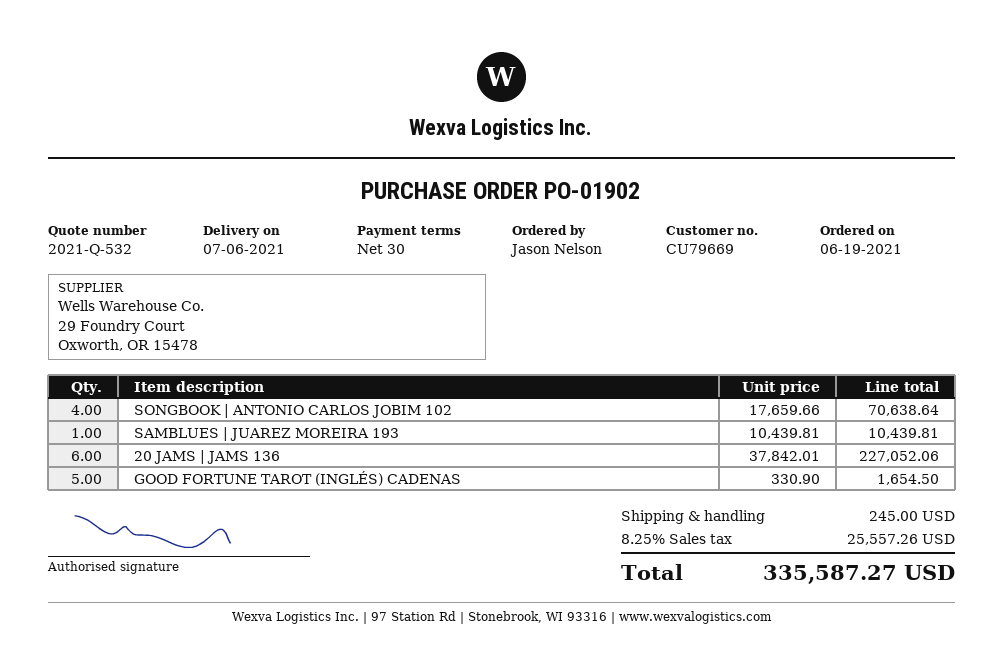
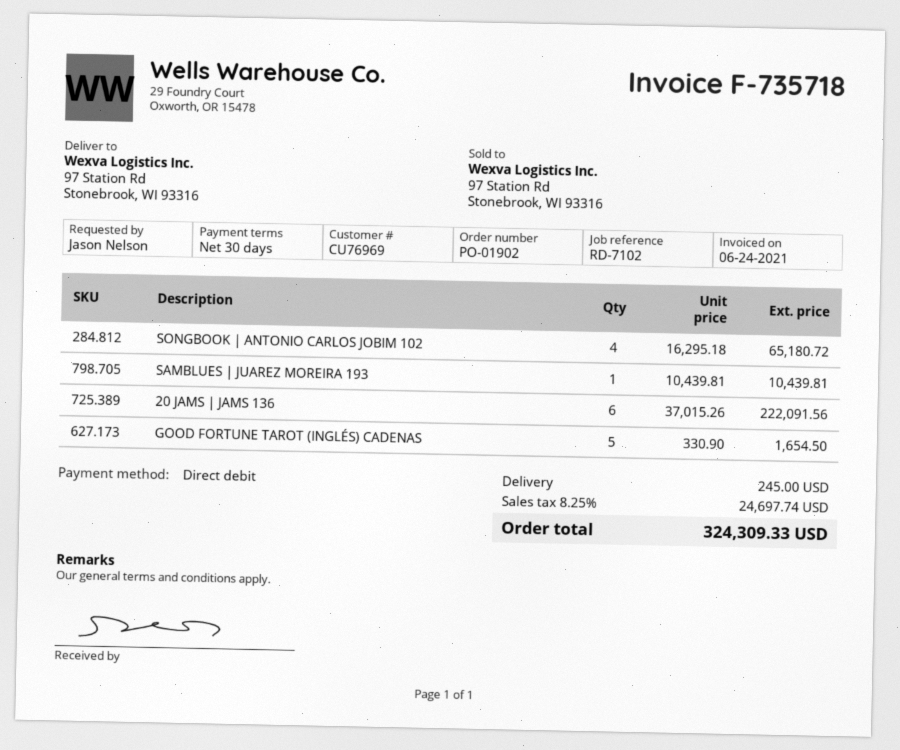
customer number: CU79669 -> CU76969
SONGBOOK | ANTONIO CARLOS JOBIM 102: 4 x 17659.66 = 70638.64 -> 4 x 16295.18 = 65180.72
20 JAMS | JAMS 136: 6 x 37842.01 = 227052.06 -> 6 x 37015.26 = 222091.56
tax: 8.25% = 25557.26 -> 8.25% = 24697.74
total: 335587.27 -> 324309.33

